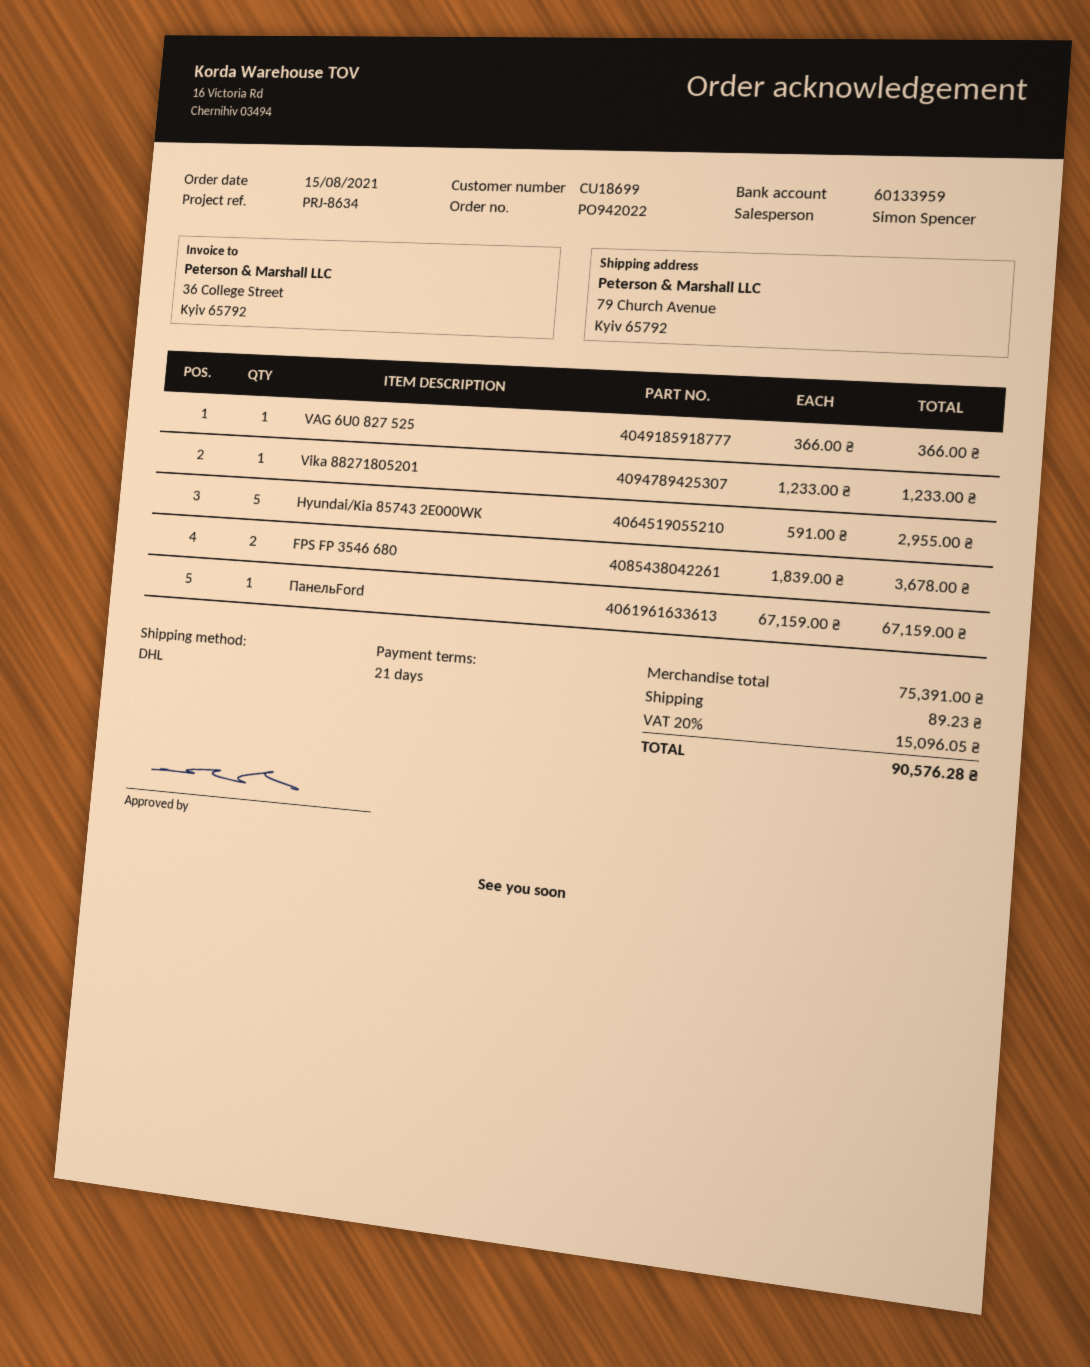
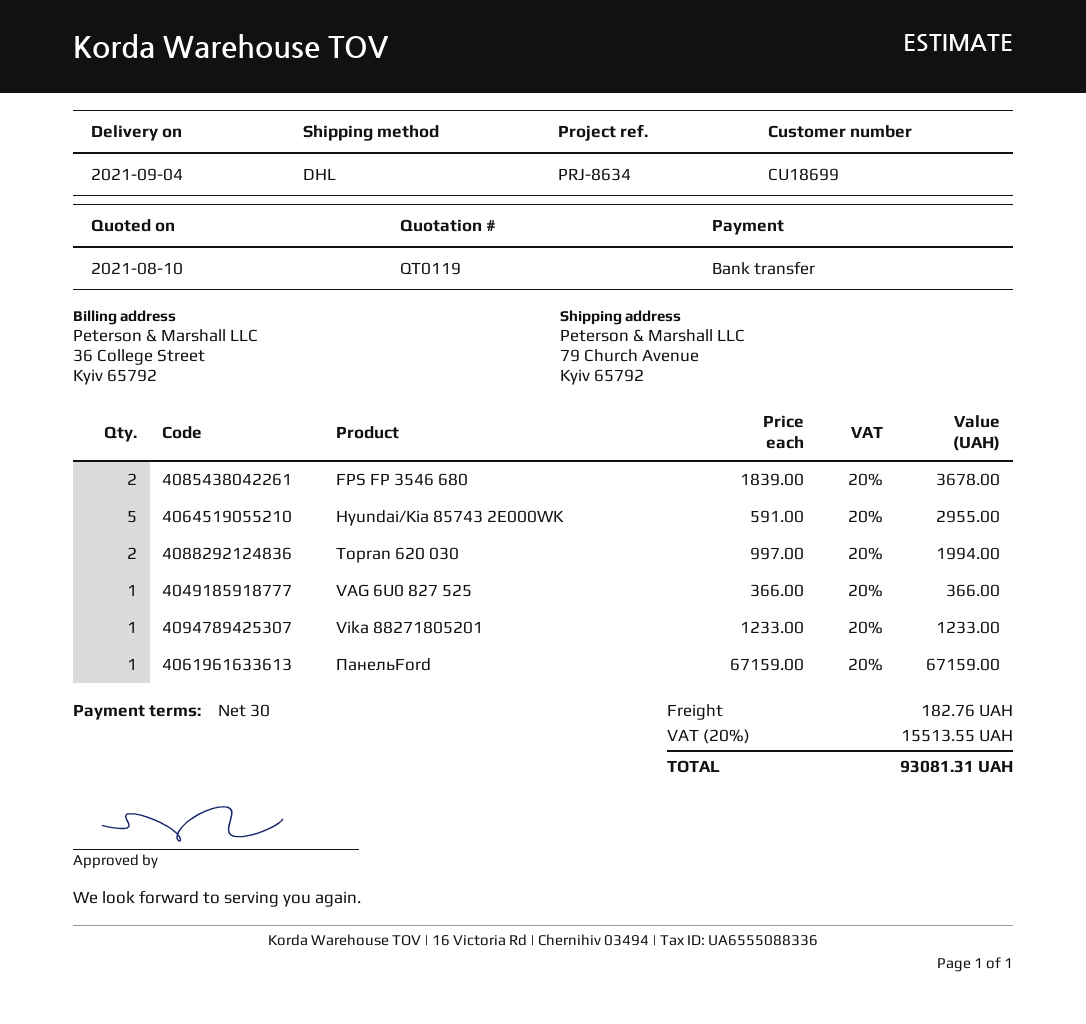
payment terms: 21 days -> 30 days
Topran 620 030: none -> 2 x 997.00 = 1994.00
shipping: 89.23 -> 182.76
tax: 20% = 15096.05 -> 20% = 15513.55
total: 90576.28 -> 93081.31

